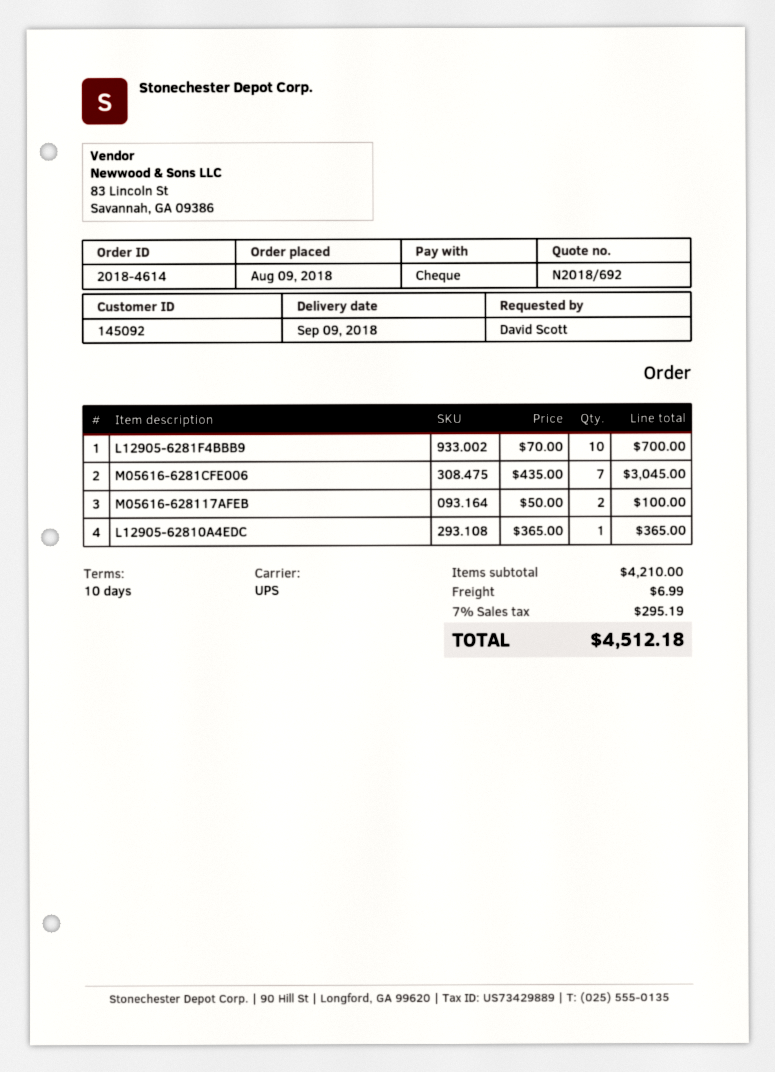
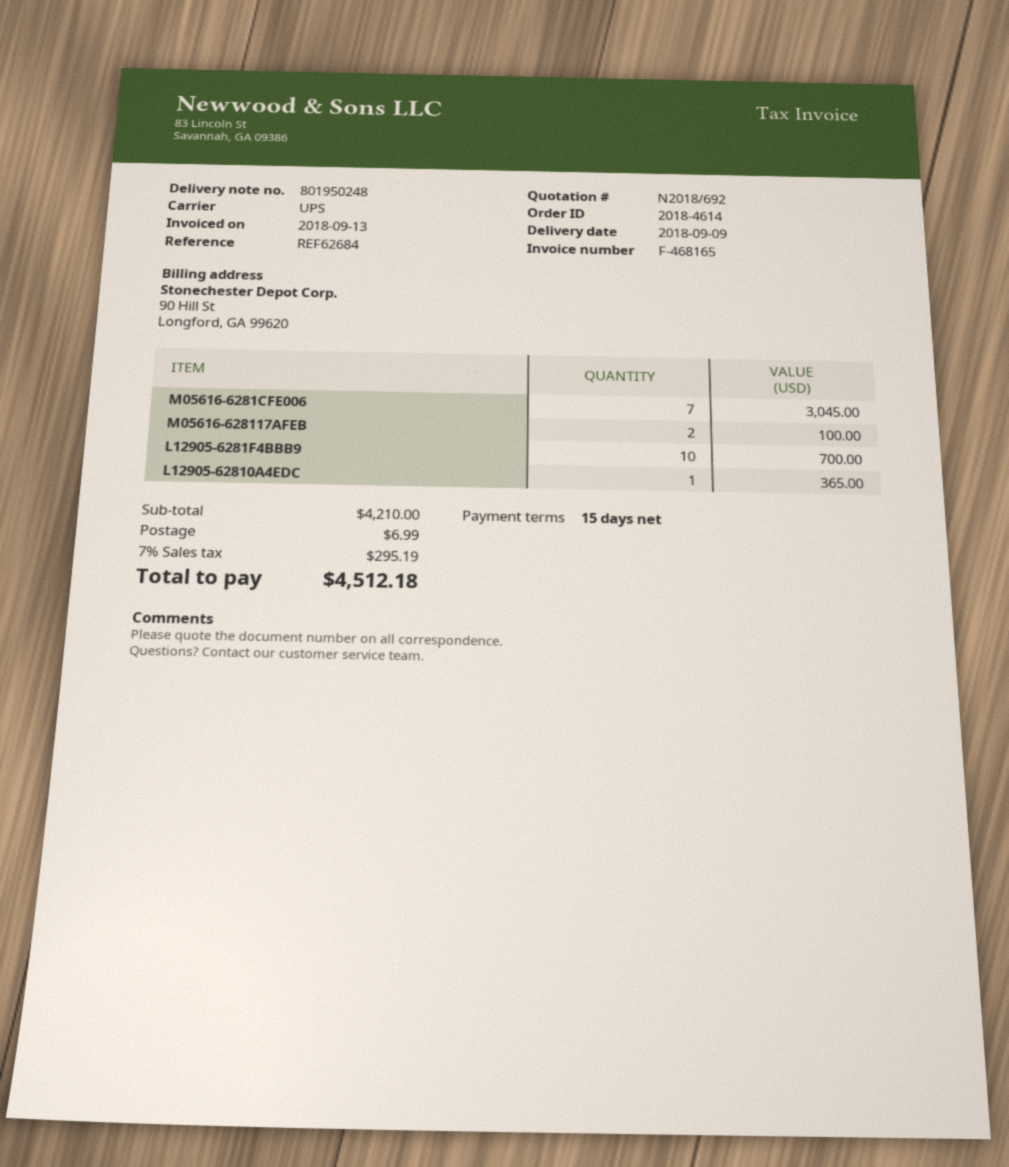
payment terms: 10 days -> 15 days

